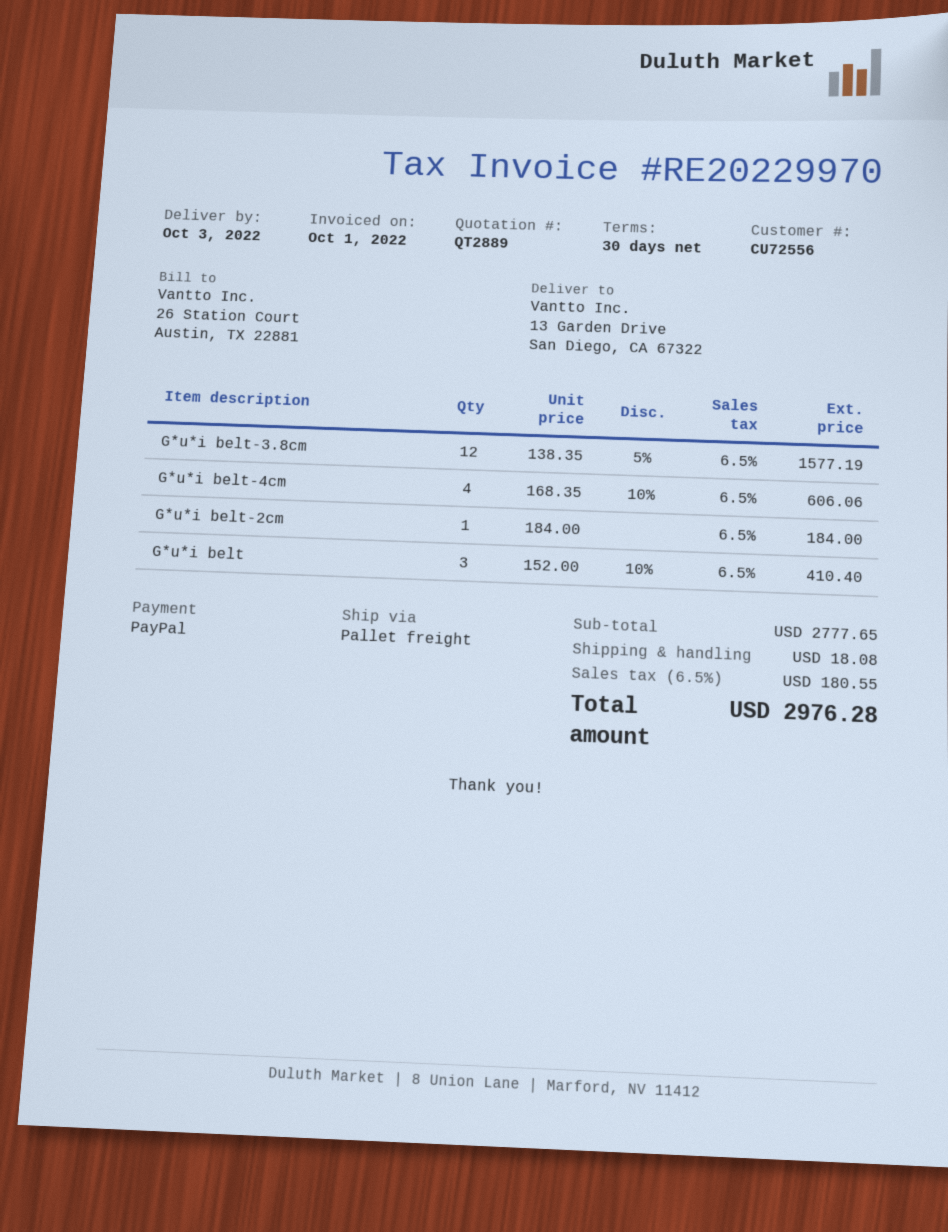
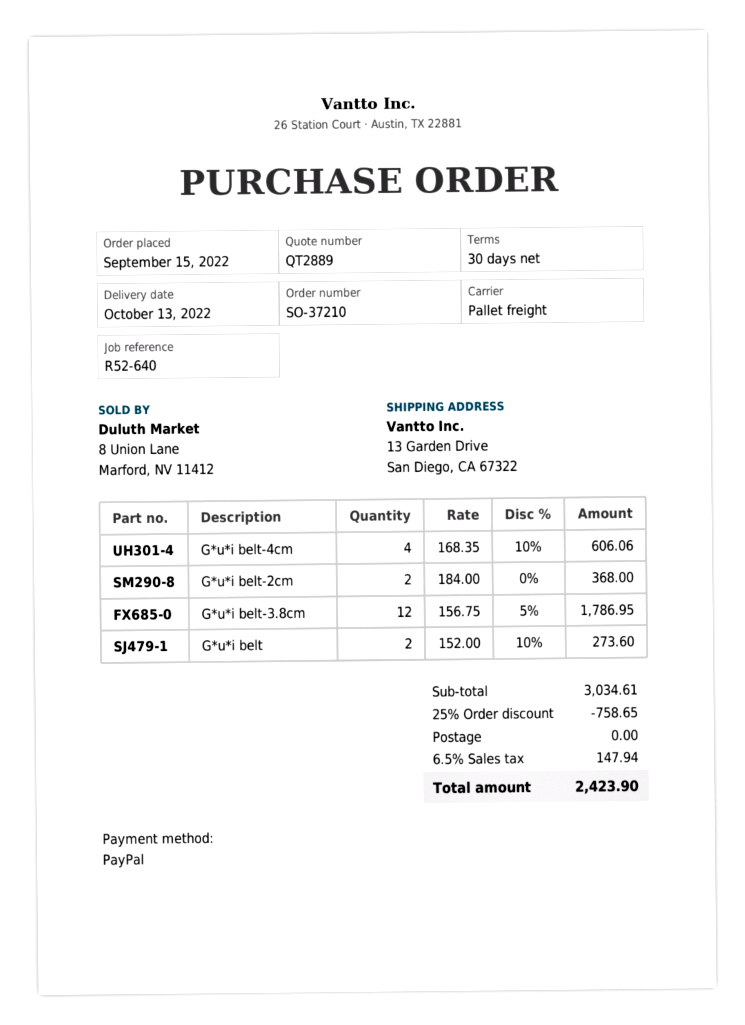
delivery date: 2022-10-03 -> 2022-10-13
G*u*i belt-3.8cm: 12 x 138.35 - 5% = 1577.19 -> 12 x 156.75 - 5% = 1786.95
G*u*i belt-2cm: 1 x 184.00 = 184.00 -> 2 x 184.00 = 368.00
G*u*i belt: 3 x 152.00 - 10% = 410.40 -> 2 x 152.00 - 10% = 273.60
subtotal: 2777.65 -> 3034.61
discount: none -> 25% = 758.65
shipping: 18.08 -> 0.00
tax: 6.5% = 180.55 -> 6.5% = 147.94
total: 2976.28 -> 2423.90

